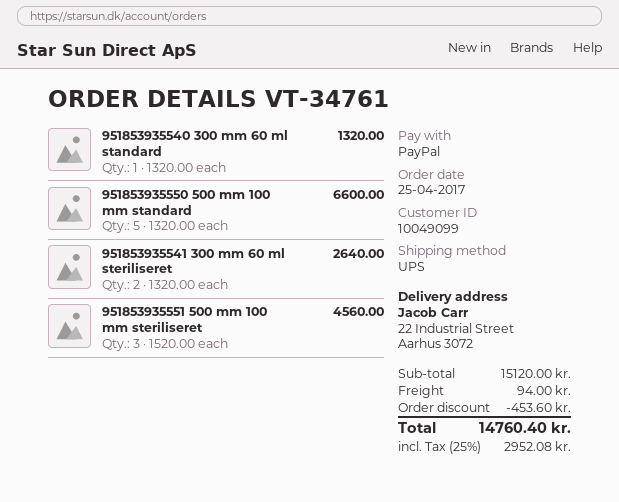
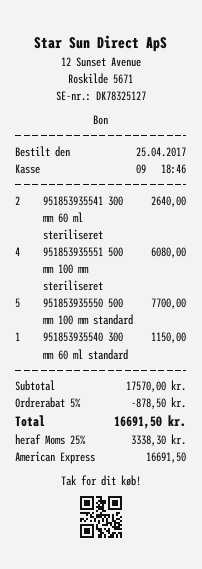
payment method: PayPal -> American Express
951853935540 300 mm 60 ml standard: 1 for 1320.00 -> 1 for 1150.00
951853935550 500 mm 100 mm standard: 5 for 6600.00 -> 5 for 7700.00
951853935551 500 mm 100 mm steriliseret: 3 for 4560.00 -> 4 for 6080.00
subtotal: 15120.00 -> 17570.00
discount: 453.60 -> 878.50
shipping: 94.00 -> none
tax: 25% = 2952.08 -> 25% = 3338.30
total: 14760.40 -> 16691.50

